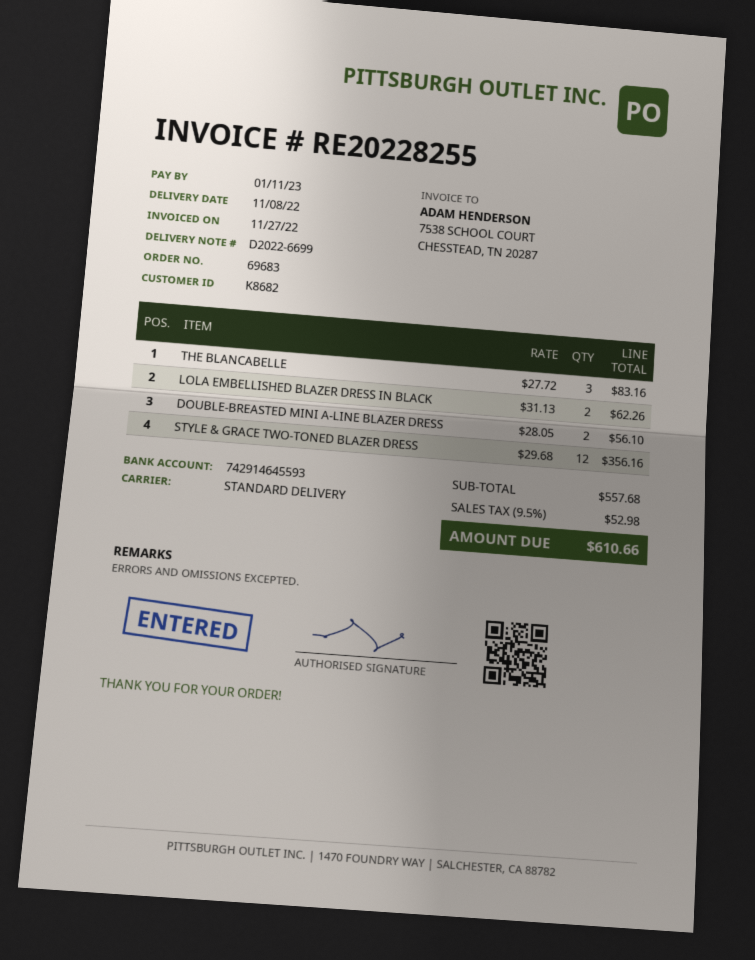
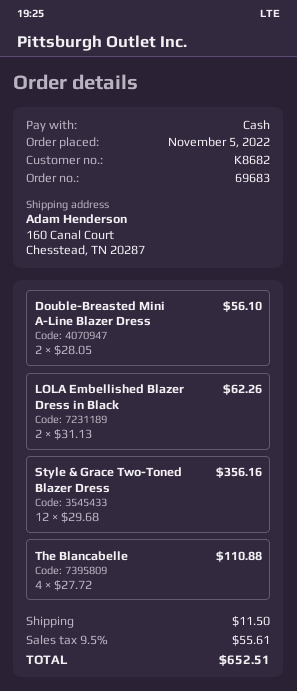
THE BLANCABELLE: 3 x 27.72 = 83.16 -> 4 x 27.72 = 110.88
shipping: none -> 11.50
tax: 9.5% = 52.98 -> 9.5% = 55.61
total: 610.66 -> 652.51

